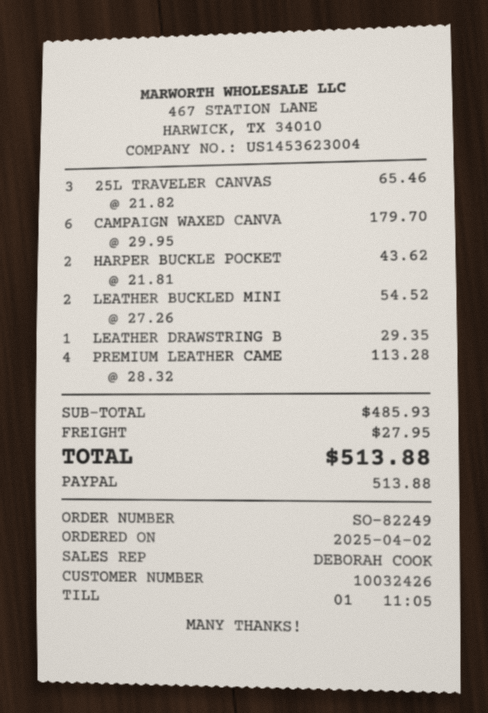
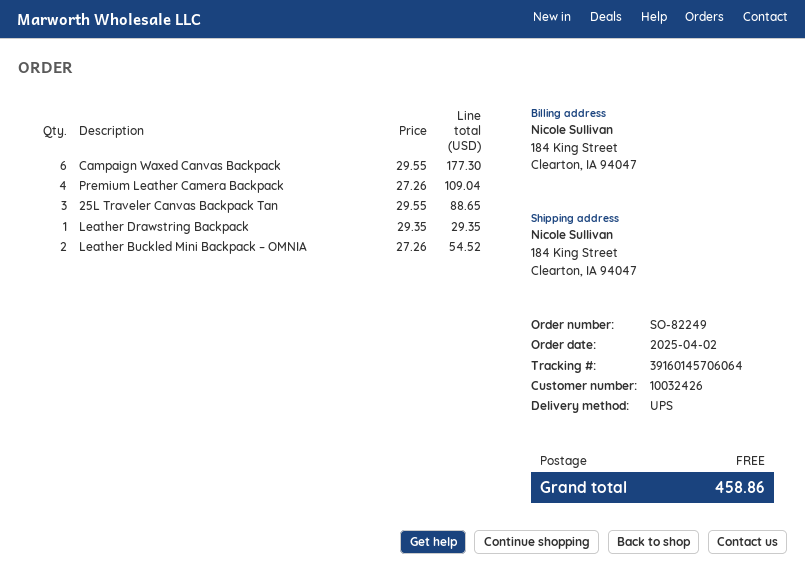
25L TRAVELER CANVAS: 3 x 21.82 = 65.46 -> 3 x 29.55 = 88.65
CAMPAIGN WAXED CANVA: 6 x 29.95 = 179.70 -> 6 x 29.55 = 177.30
HARPER BUCKLE POCKET: 2 x 21.81 = 43.62 -> none
PREMIUM LEATHER CAME: 4 x 28.32 = 113.28 -> 4 x 27.26 = 109.04
shipping: 27.95 -> 0.00
total: 513.88 -> 458.86

